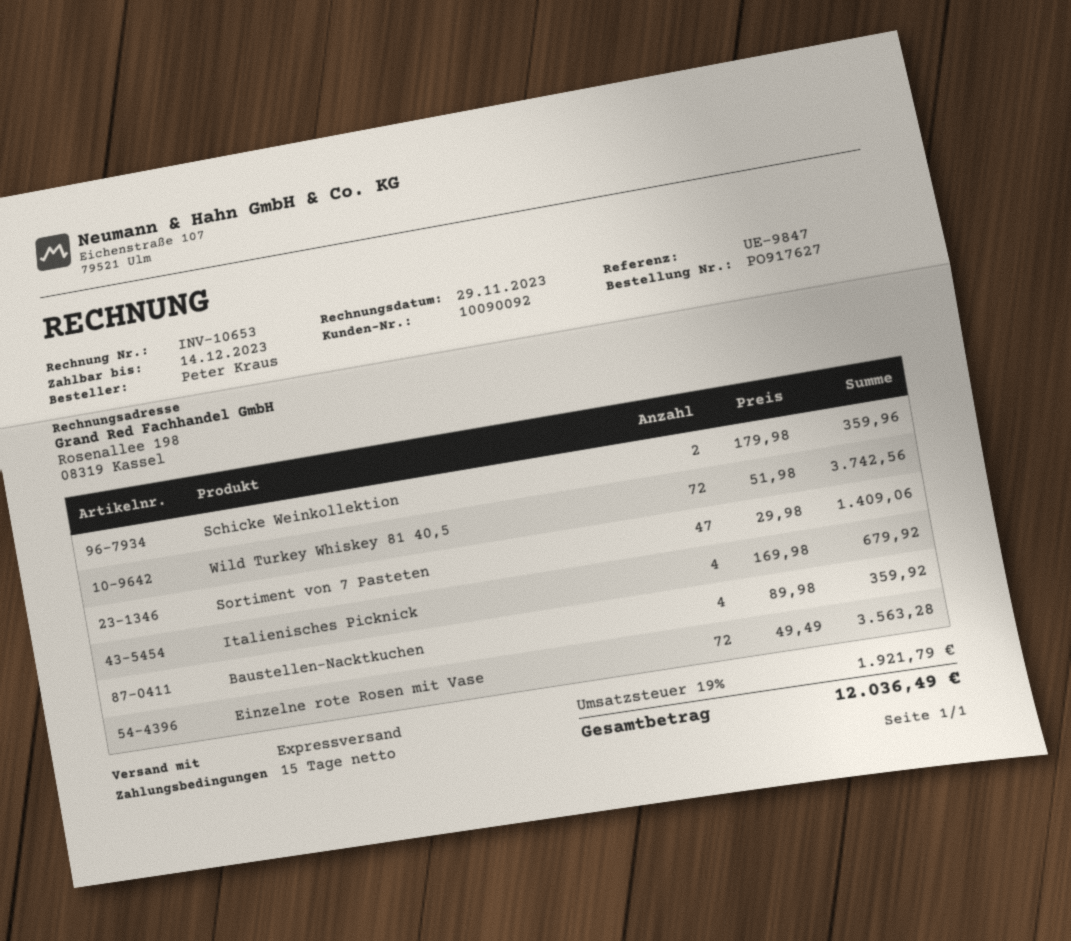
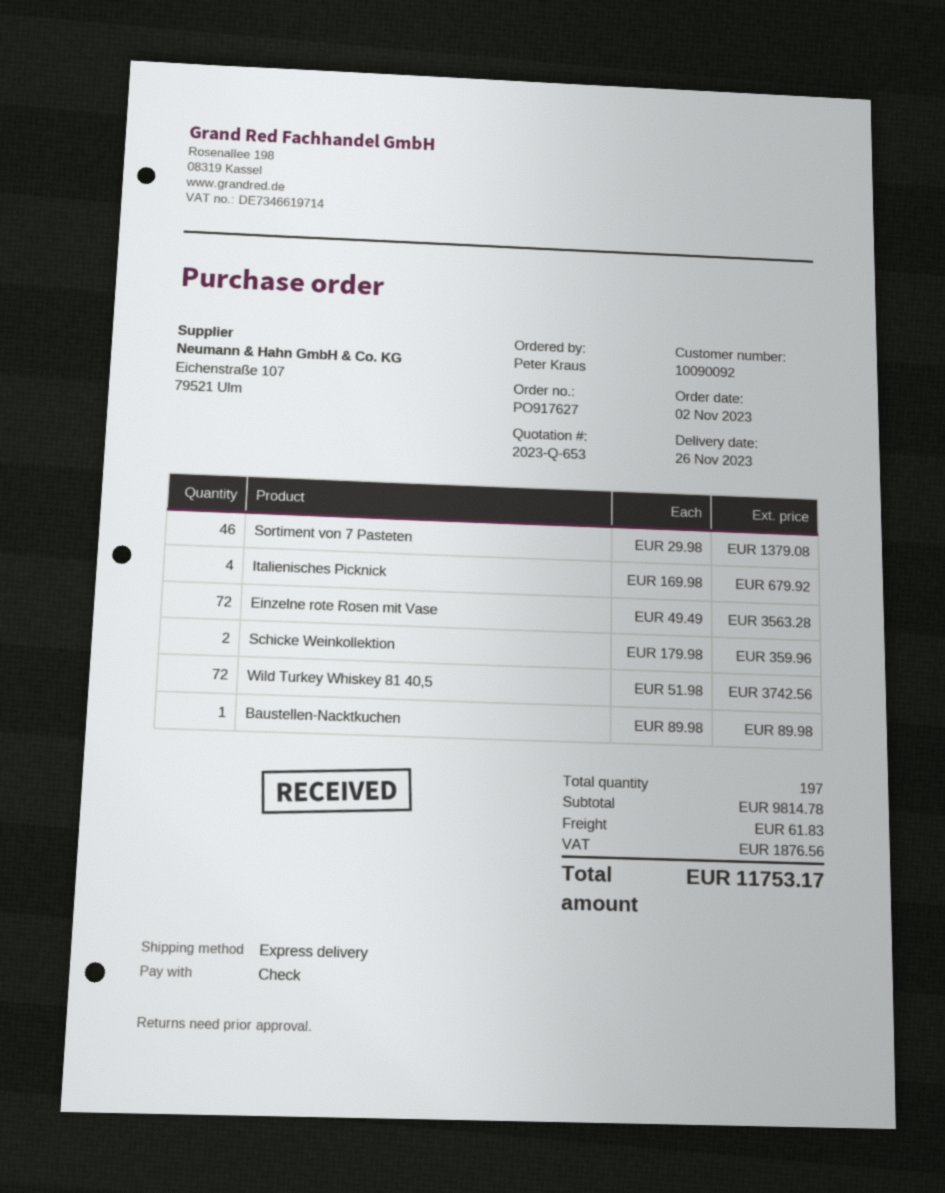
Sortiment von 7 Pasteten: 47 x 29.98 = 1409.06 -> 46 x 29.98 = 1379.08
Baustellen-Nacktkuchen: 4 x 89.98 = 359.92 -> 1 x 89.98 = 89.98
shipping: none -> 61.83
tax: 1921.79 -> 1876.56
total: 12036.49 -> 11753.17

